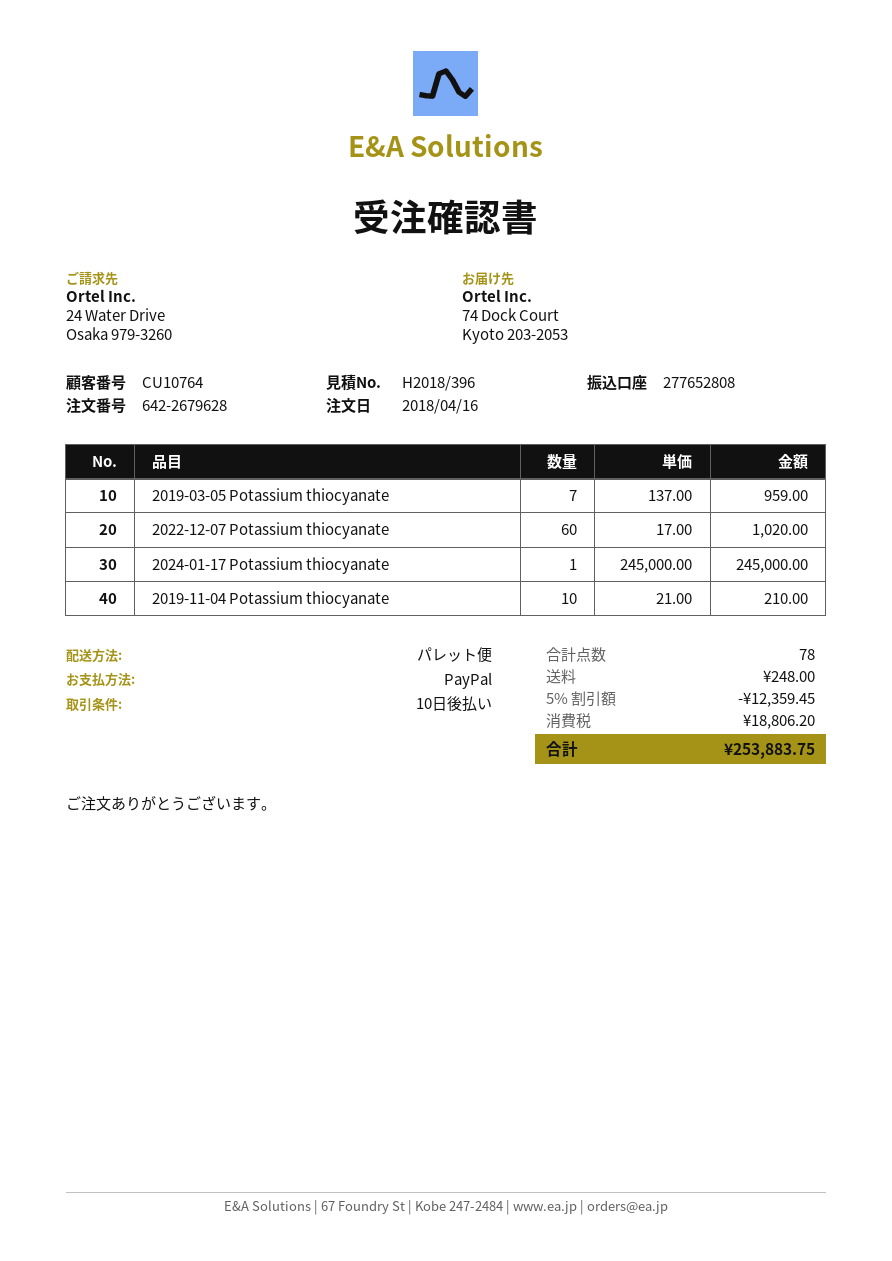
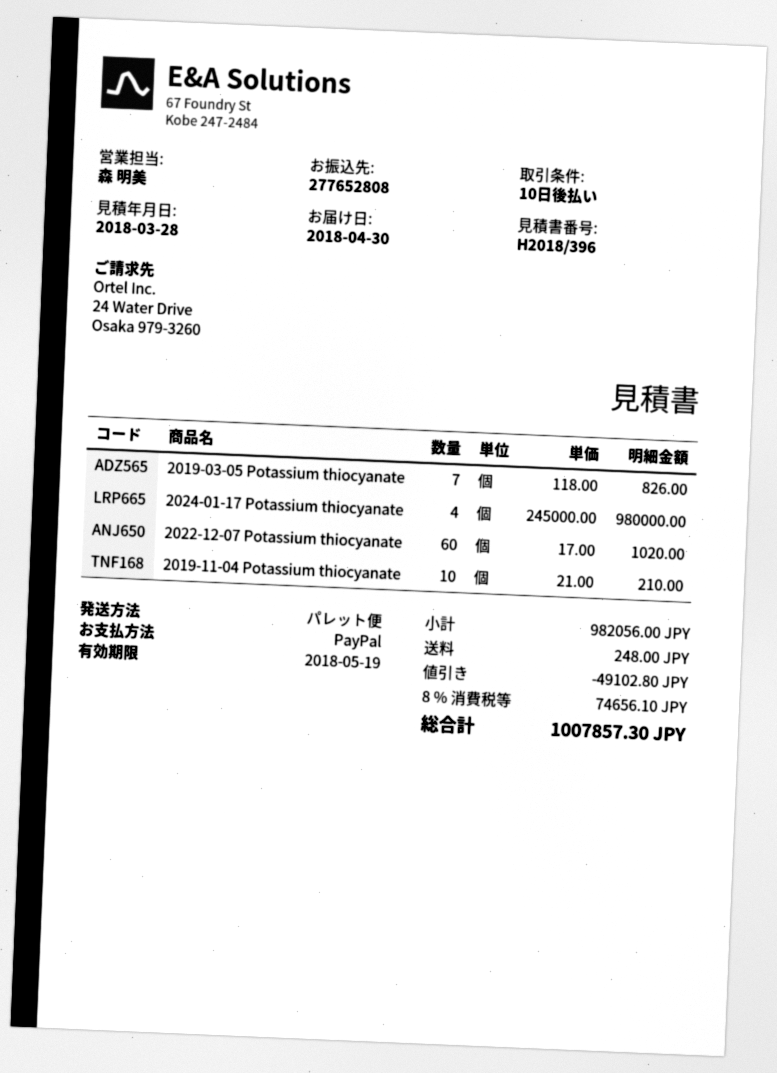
2019-03-05 Potassium thiocyanate: 7 x 137.00 = 959.00 -> 7 x 118.00 = 826.00
2024-01-17 Potassium thiocyanate: 1 x 245000.00 = 245000.00 -> 4 x 245000.00 = 980000.00
discount: 12359.45 -> 49102.80
tax: 18806.20 -> 74656.10
total: 253883.75 -> 1007857.30

